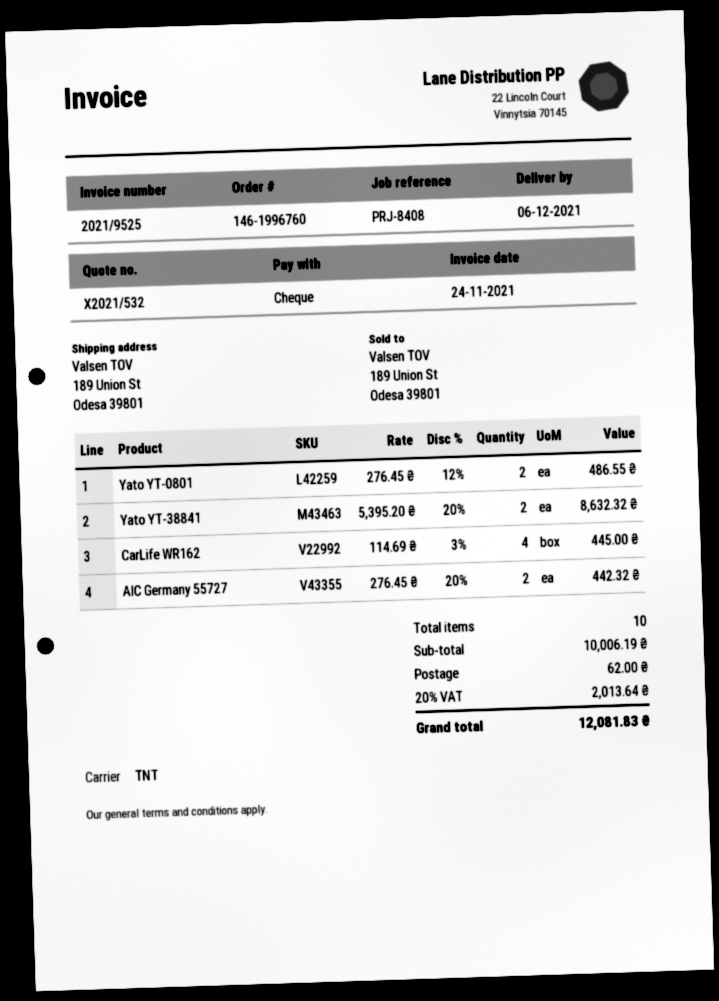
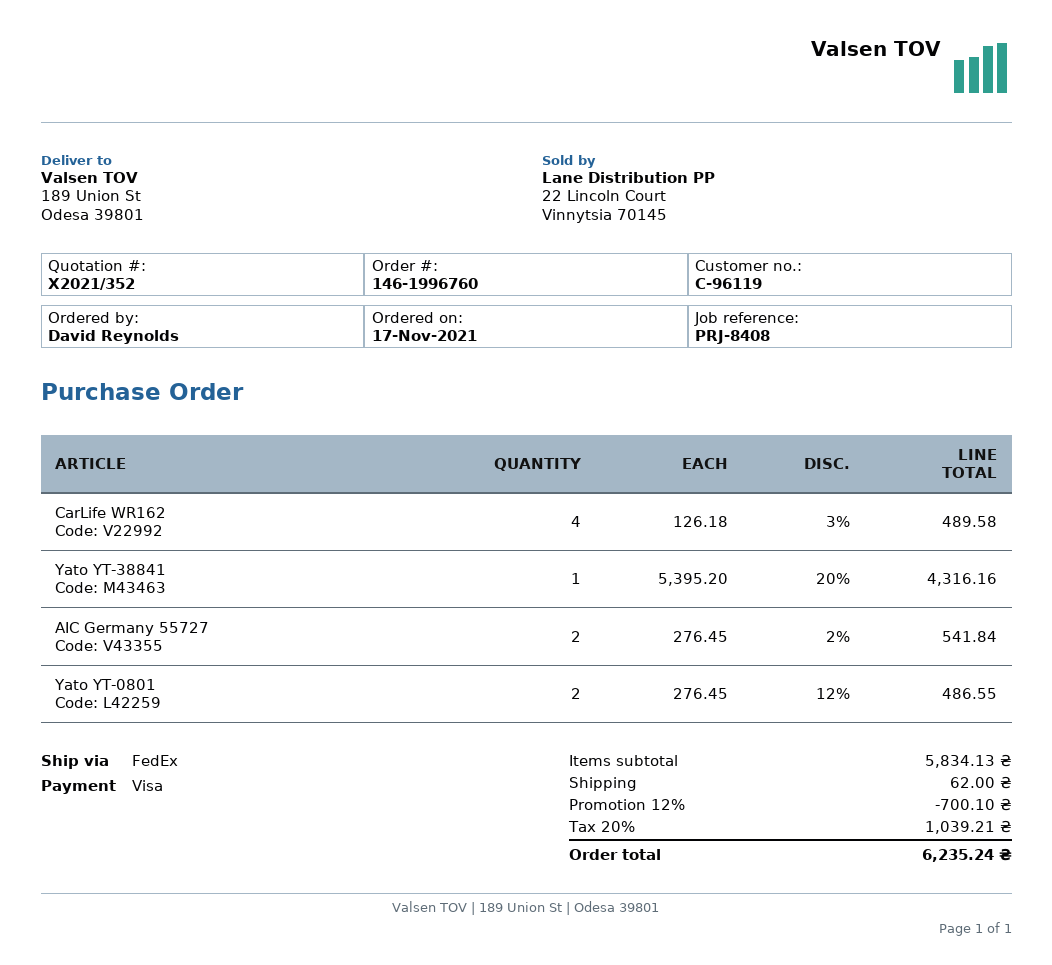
quote number: X2021/532 -> X2021/352
payment method: cheque -> Visa
shipping method: TNT -> FedEx
Yato YT-38841: 2 x 5395.20 - 20% = 8632.32 -> 1 x 5395.20 - 20% = 4316.16
CarLife WR162: 4 x 114.69 - 3% = 445.00 -> 4 x 126.18 - 3% = 489.58
AIC Germany 55727: 2 x 276.45 - 20% = 442.32 -> 2 x 276.45 - 2% = 541.84
subtotal: 10006.19 -> 5834.13
discount: none -> 12% = 700.10
tax: 20% = 2013.64 -> 20% = 1039.21
total: 12081.83 -> 6235.24

